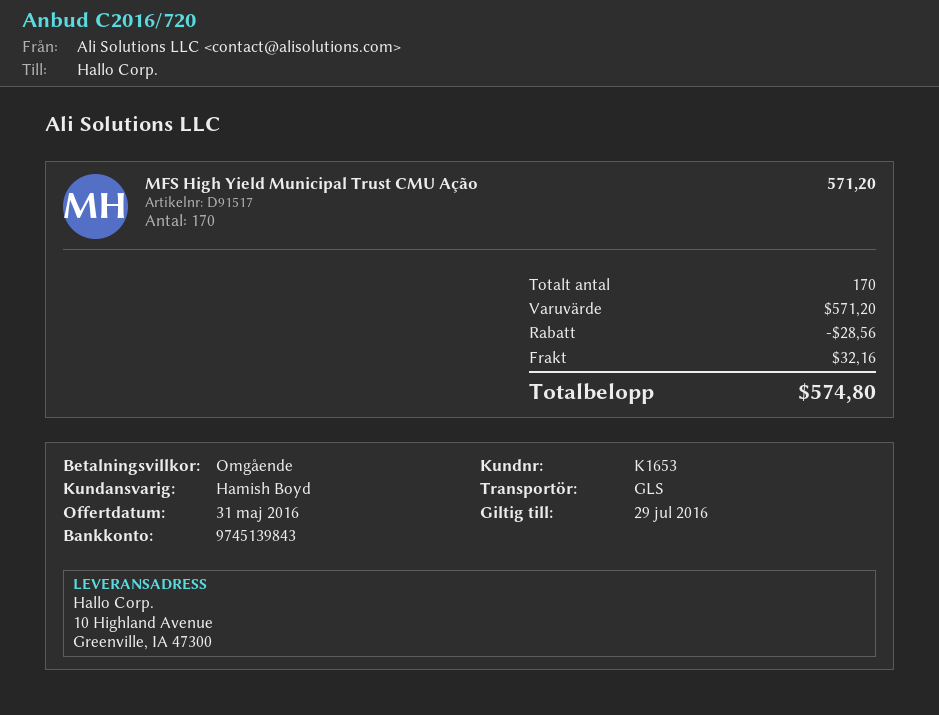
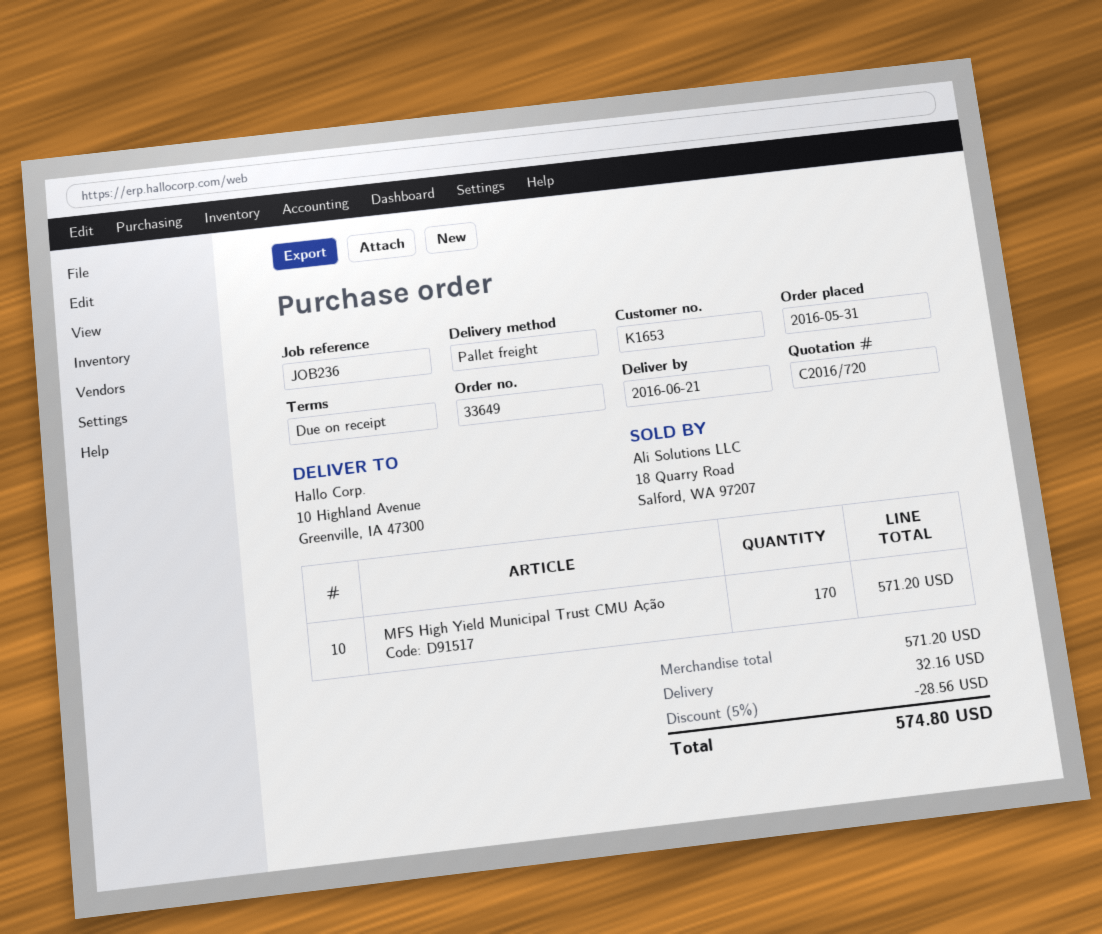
shipping method: GLS -> pallet freight

